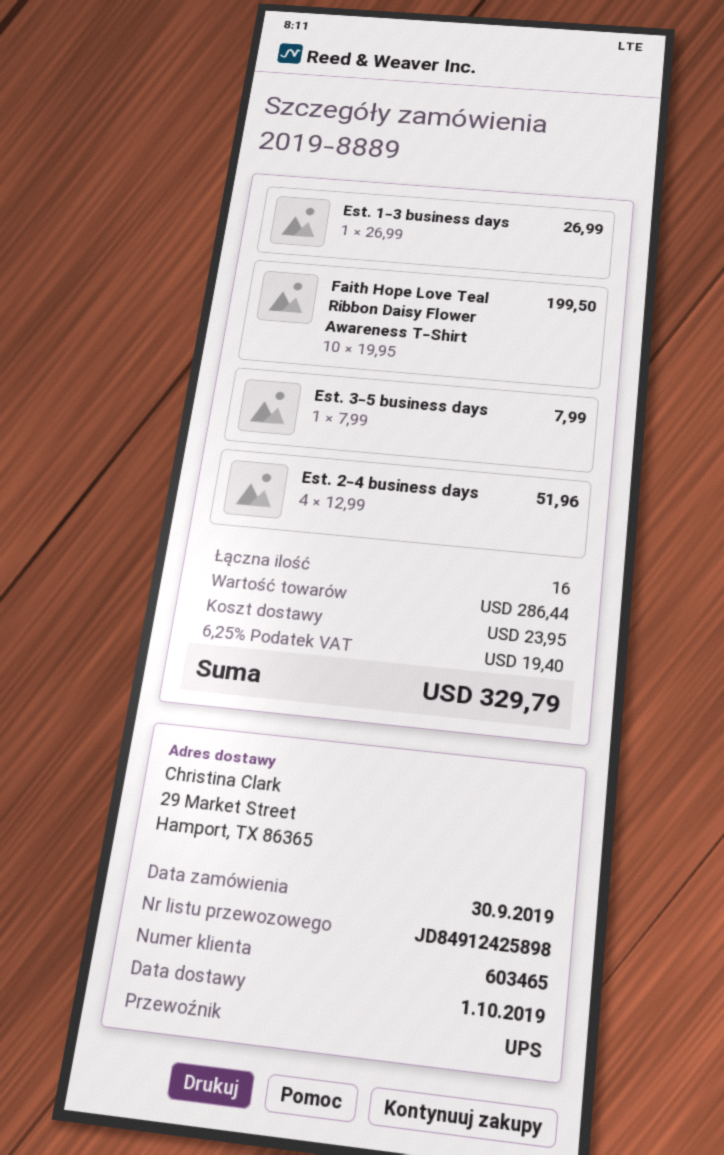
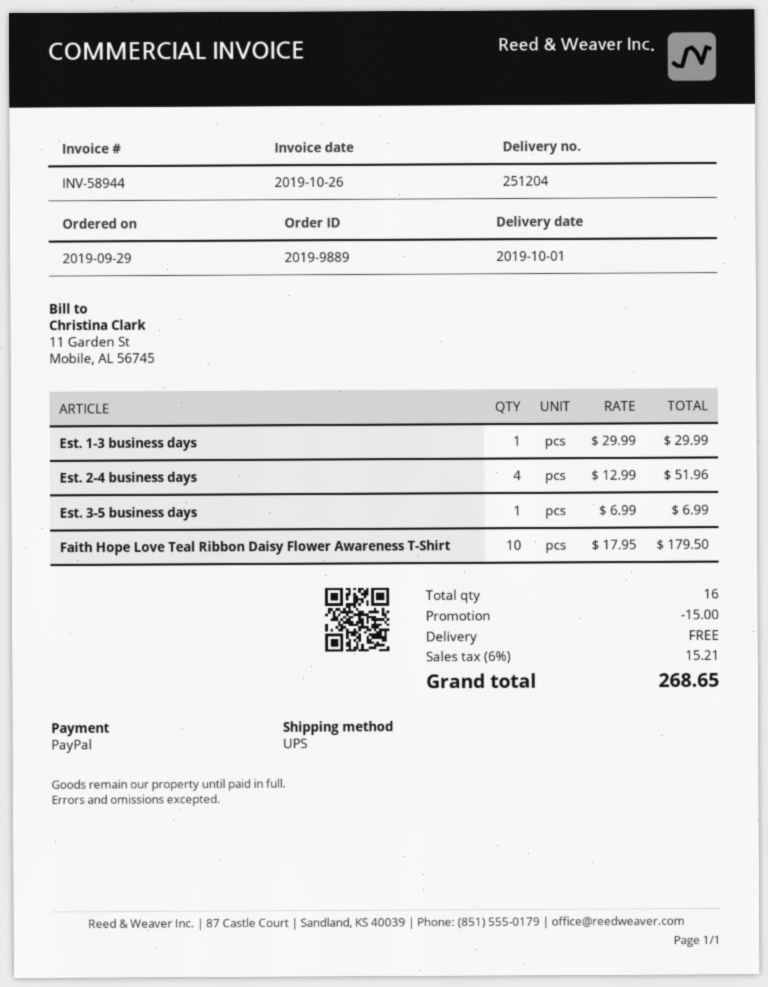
order number: 2019-8889 -> 2019-9889
order date: 2019-09-30 -> 2019-09-29
Est. 1-3 business days: 1 x 26.99 = 26.99 -> 1 x 29.99 = 29.99
Faith Hope Love Teal Ribbon Daisy Flower Awareness T-Shirt: 10 x 19.95 = 199.50 -> 10 x 17.95 = 179.50
Est. 3-5 business days: 1 x 7.99 = 7.99 -> 1 x 6.99 = 6.99
discount: none -> 15.00
shipping: 23.95 -> 0.00
tax: 6.25% = 19.40 -> 6% = 15.21
total: 329.79 -> 268.65

